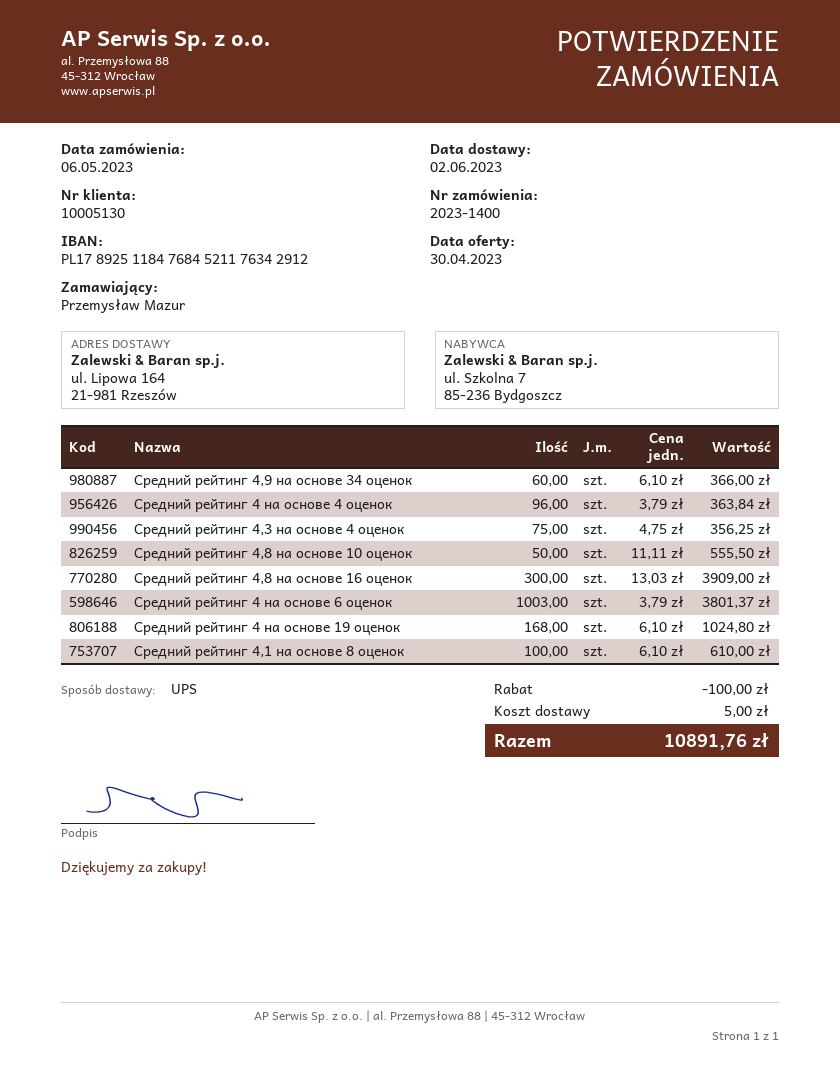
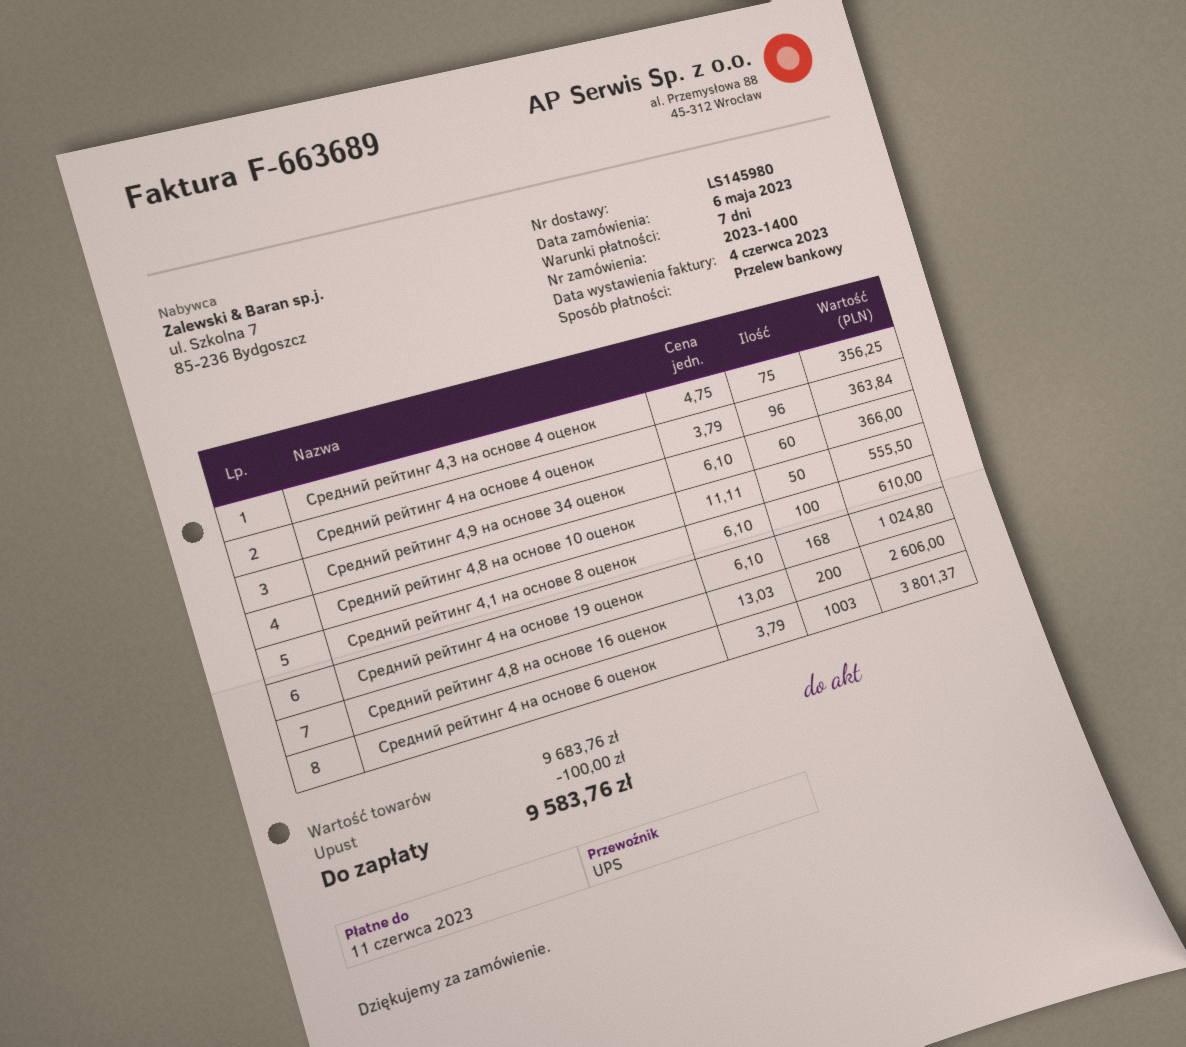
Средний рейтинг 4,8 на основе 16 оценок: 300 x 13.03 = 3909.00 -> 200 x 13.03 = 2606.00
shipping: 5.00 -> none
total: 10891.76 -> 9583.76

